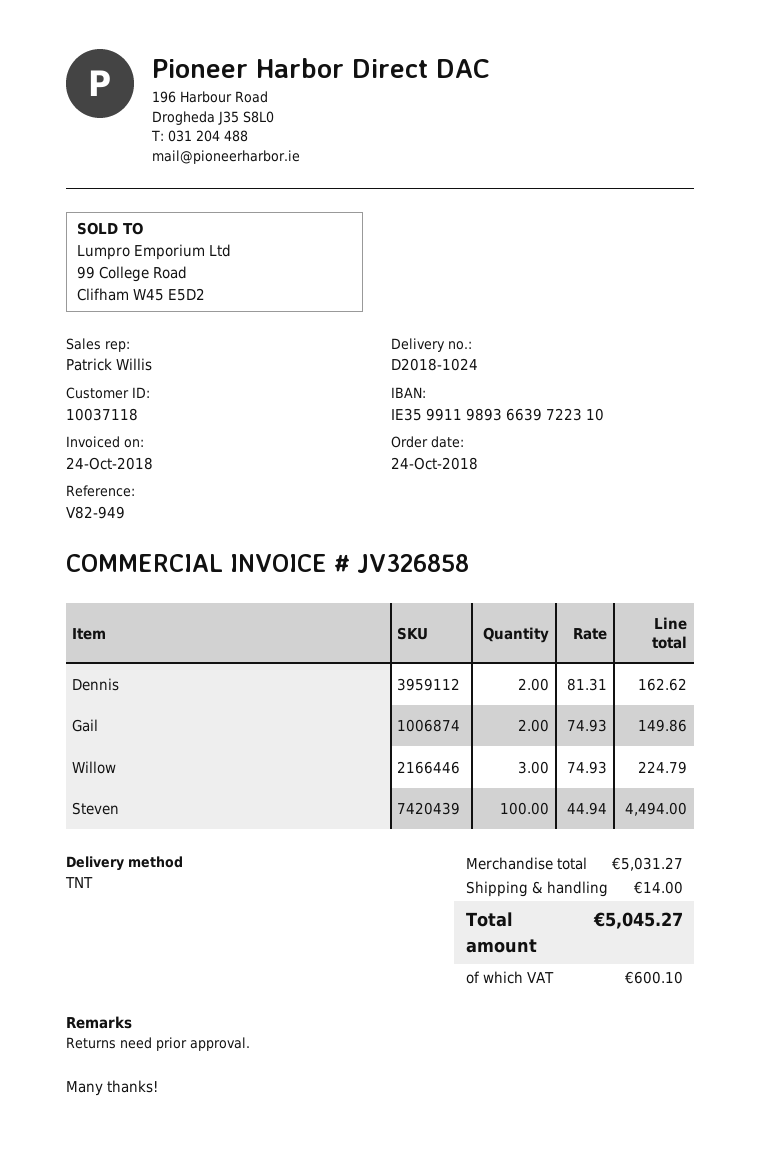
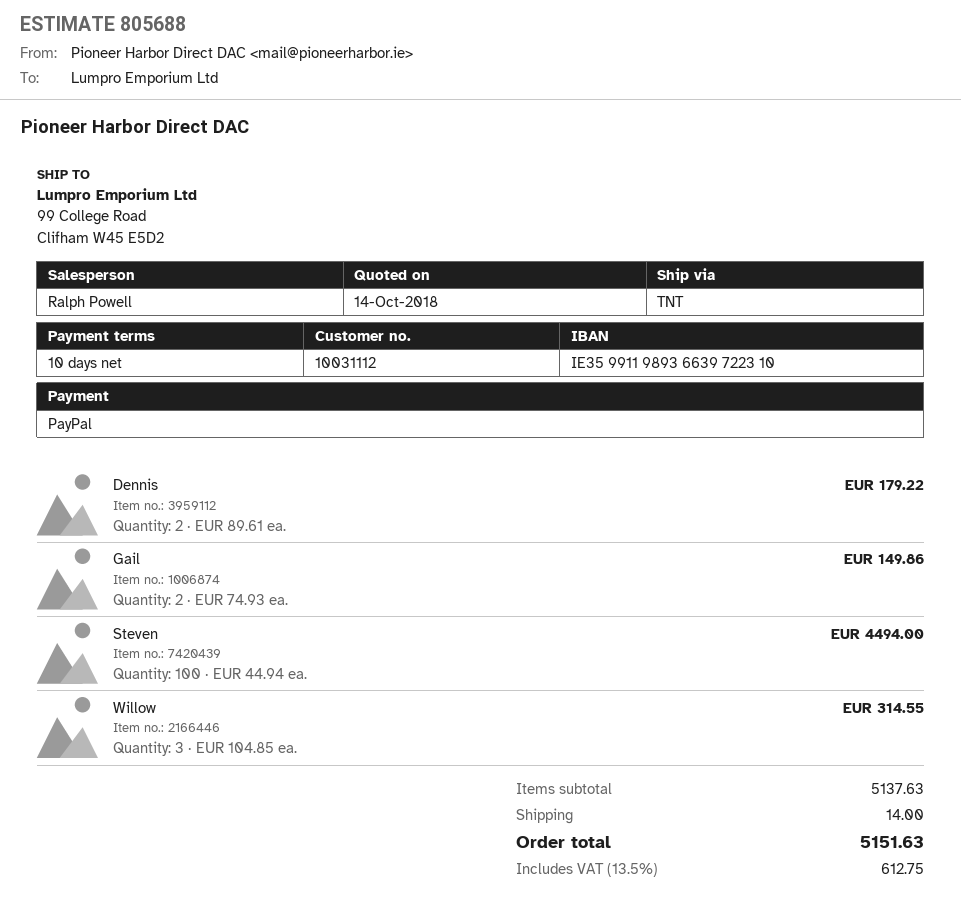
customer number: 10037118 -> 10031112
sales rep: Patrick Willis -> Ralph Powell
Dennis: 2 x 81.31 = 162.62 -> 2 x 89.61 = 179.22
Willow: 3 x 74.93 = 224.79 -> 3 x 104.85 = 314.55
subtotal: 5031.27 -> 5137.63
tax: 600.10 -> 612.75
total: 5045.27 -> 5151.63

